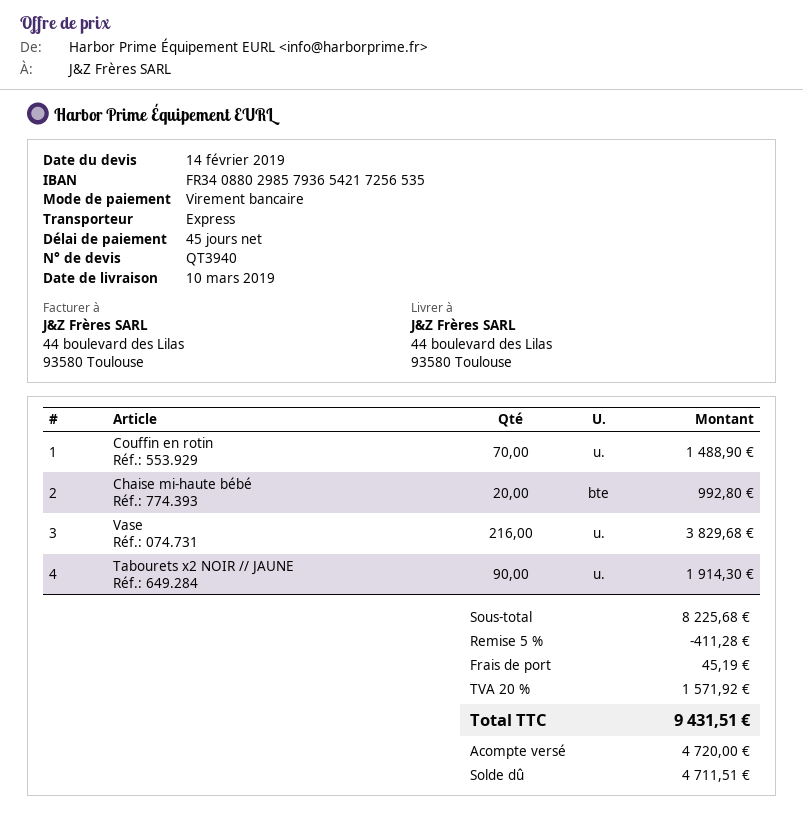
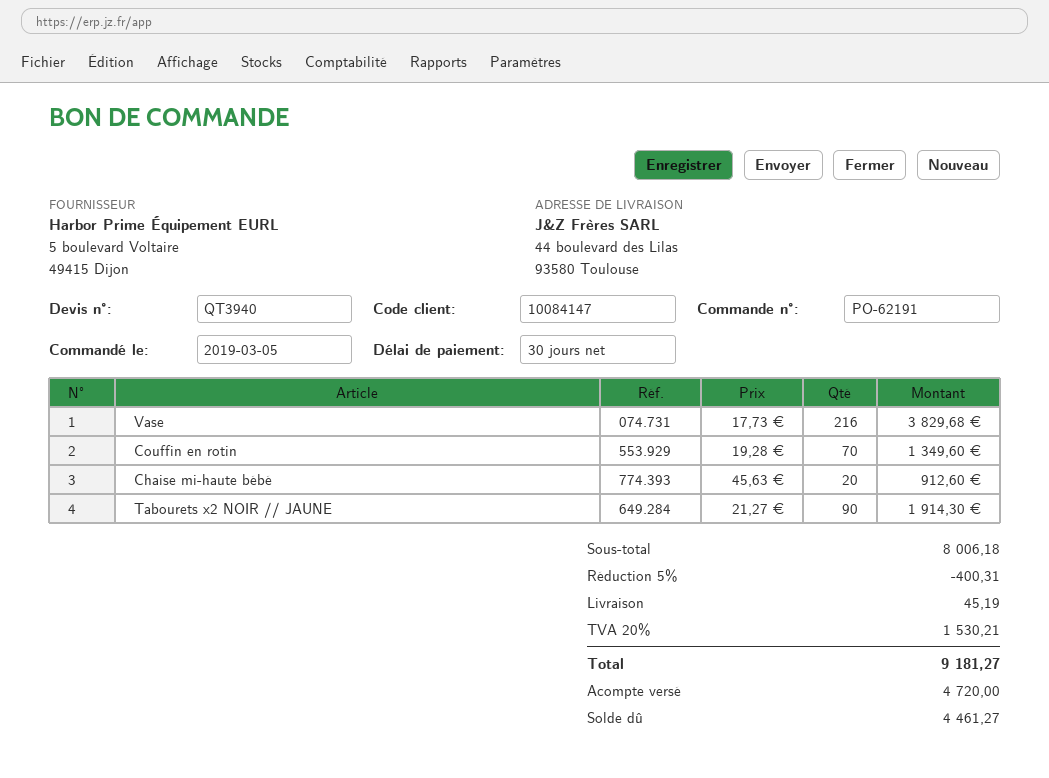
payment terms: 45 days -> 30 days
Couffin en rotin: 70 for 1488.90 -> 70 for 1349.60
Chaise mi-haute bébé: 20 for 992.80 -> 20 for 912.60
subtotal: 8225.68 -> 8006.18
discount: 5% = 411.28 -> 5% = 400.31
tax: 20% = 1571.92 -> 20% = 1530.21
total: 9431.51 -> 9181.27
balance: 4711.51 -> 4461.27

